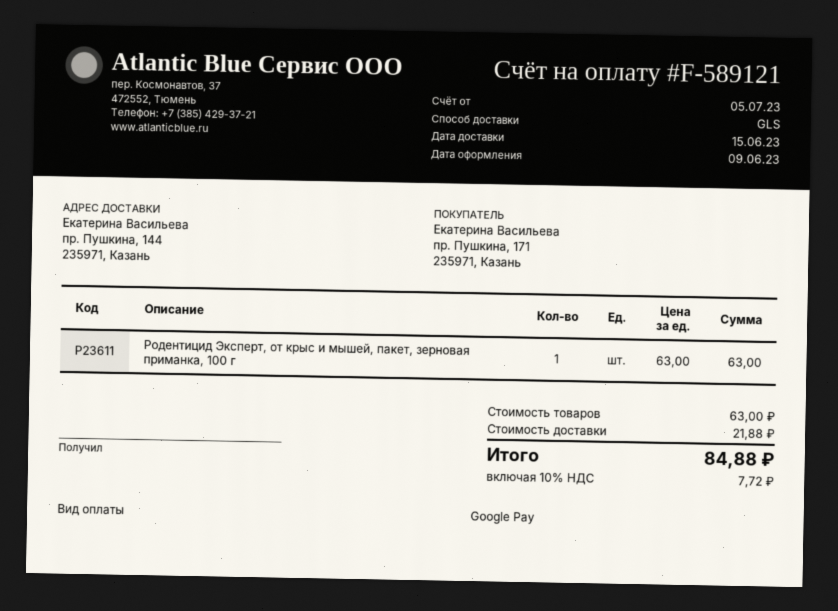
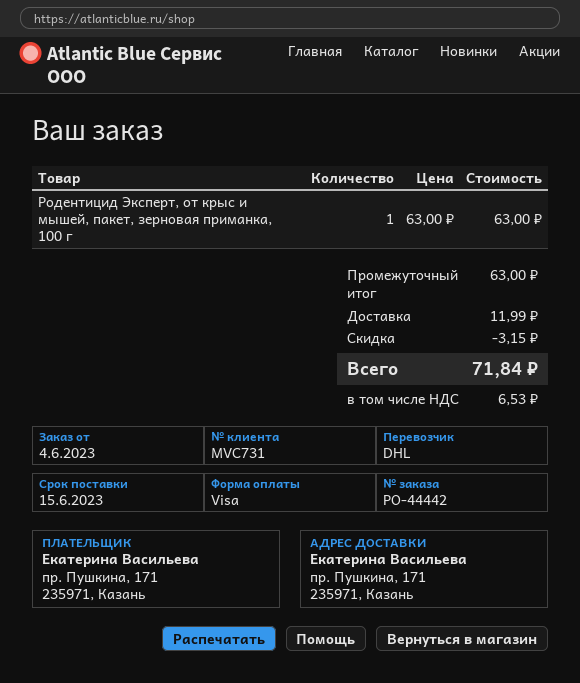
order date: 2023-06-09 -> 2023-06-04
payment method: Google Pay -> Visa
shipping method: GLS -> DHL
ship to: пр. Пушкина, 144, 235971, Казань -> пр. Пушкина, 171, 235971, Казань
discount: none -> 3.15
shipping: 21.88 -> 11.99
tax: 7.72 -> 6.53
total: 84.88 -> 71.84

